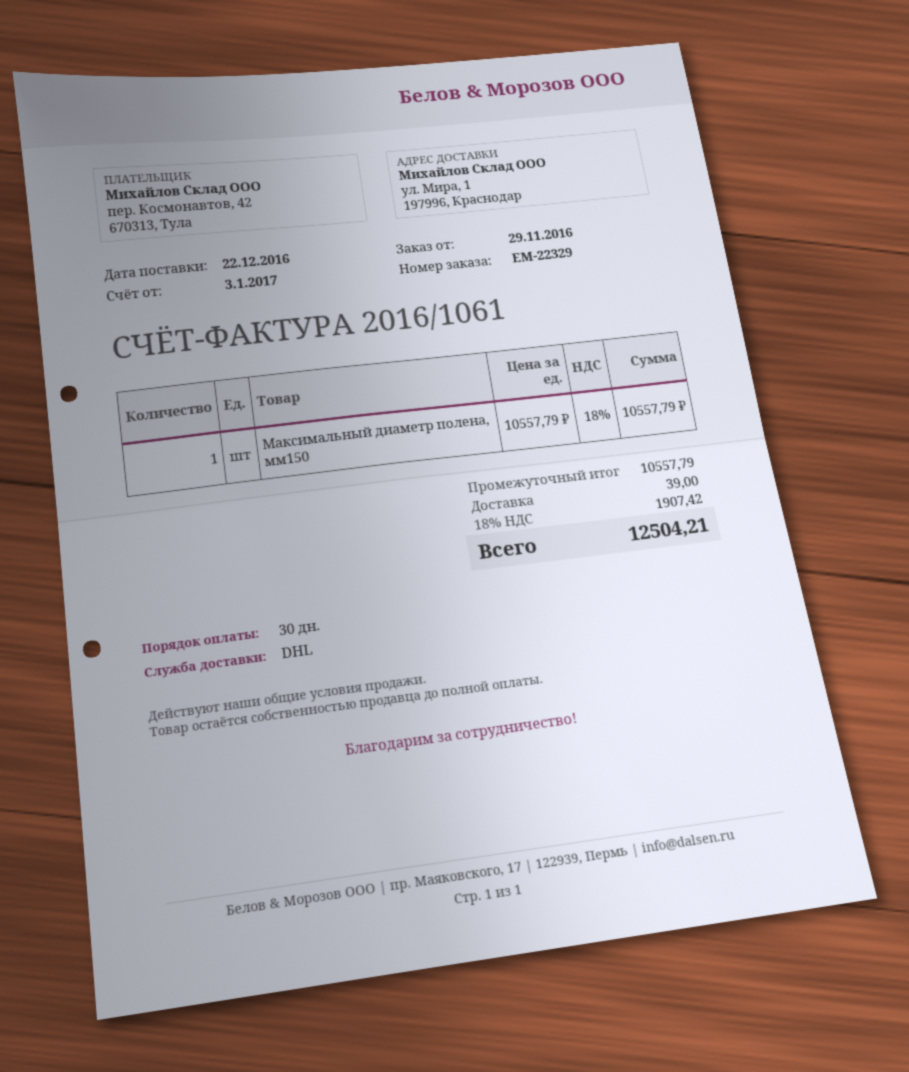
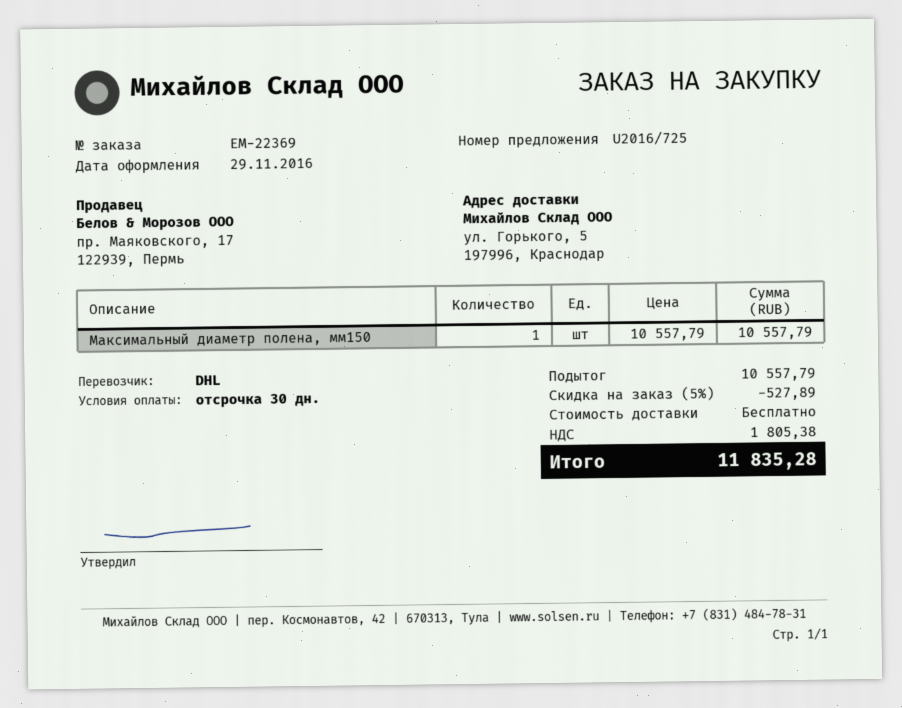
order number: EM-22329 -> EM-22369
ship to: ул. Мира, 1, 197996, Краснодар -> ул. Горького, 5, 197996, Краснодар
discount: none -> 5% = 527.89
shipping: 39.00 -> 0.00
tax: 1907.42 -> 1805.38
total: 12504.21 -> 11835.28

